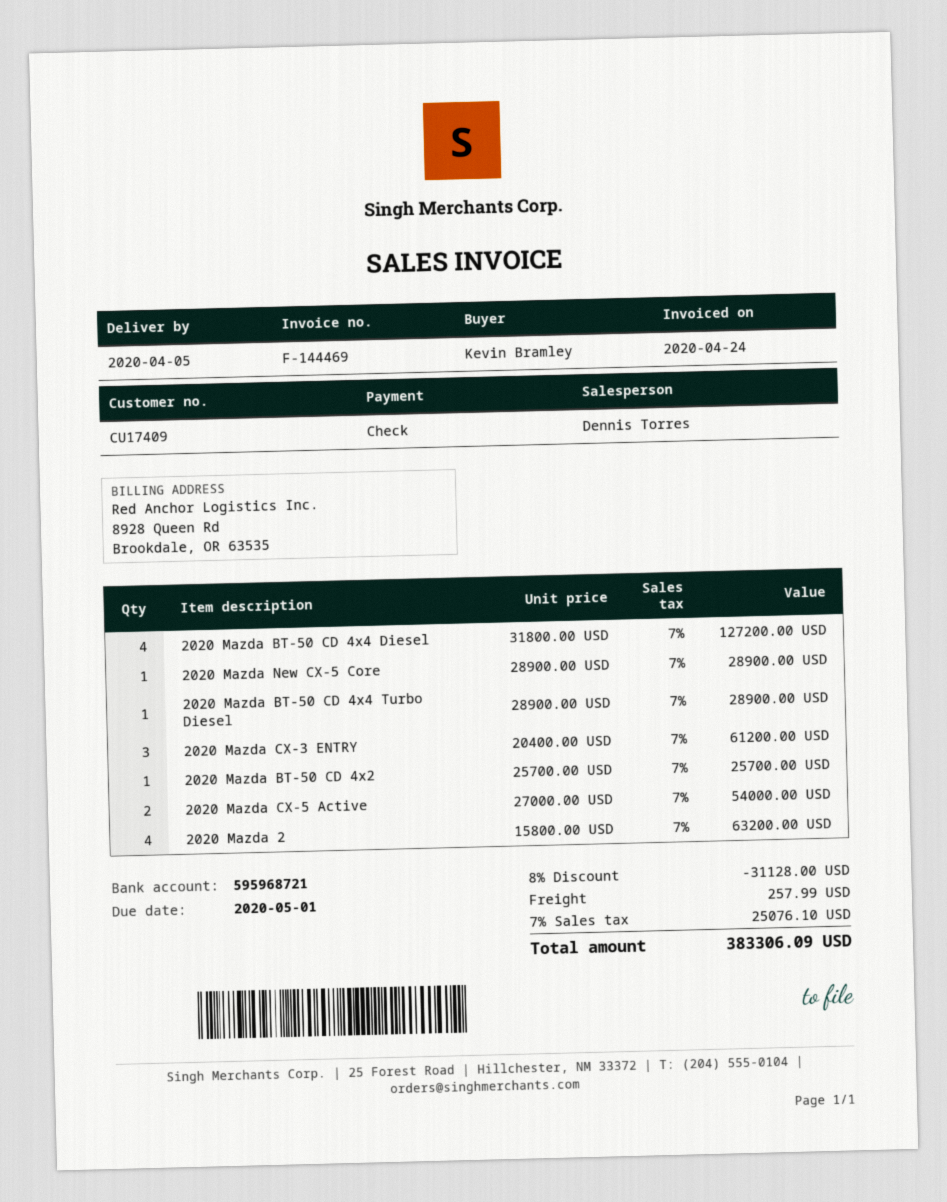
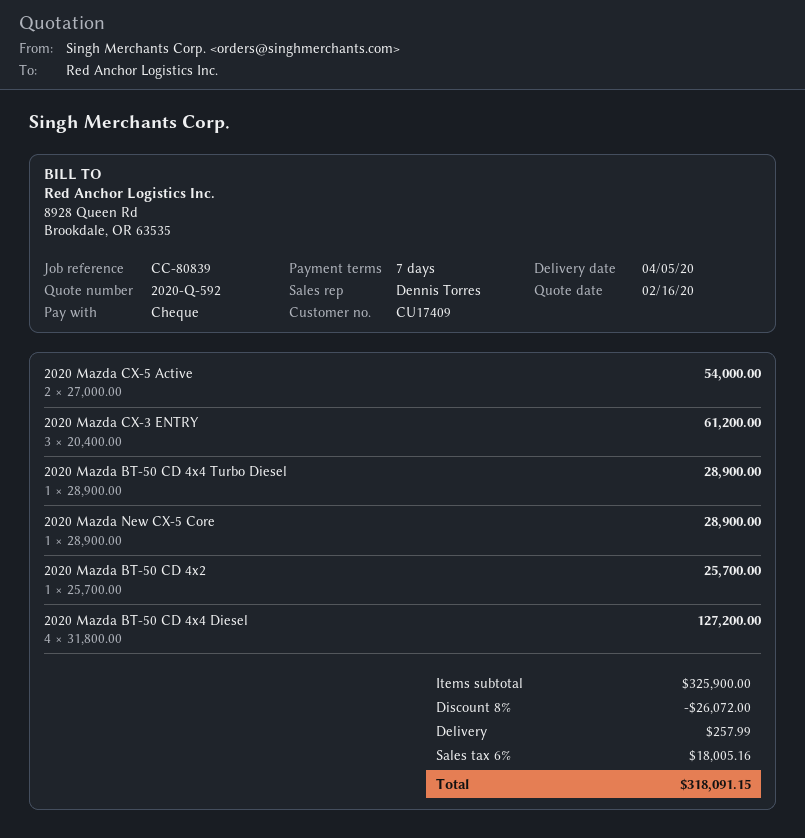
2020 Mazda 2: 4 x 15800.00 = 63200.00 -> none
discount: 8% = 31128.00 -> 8% = 26072.00
tax: 7% = 25076.10 -> 6% = 18005.16
total: 383306.09 -> 318091.15

